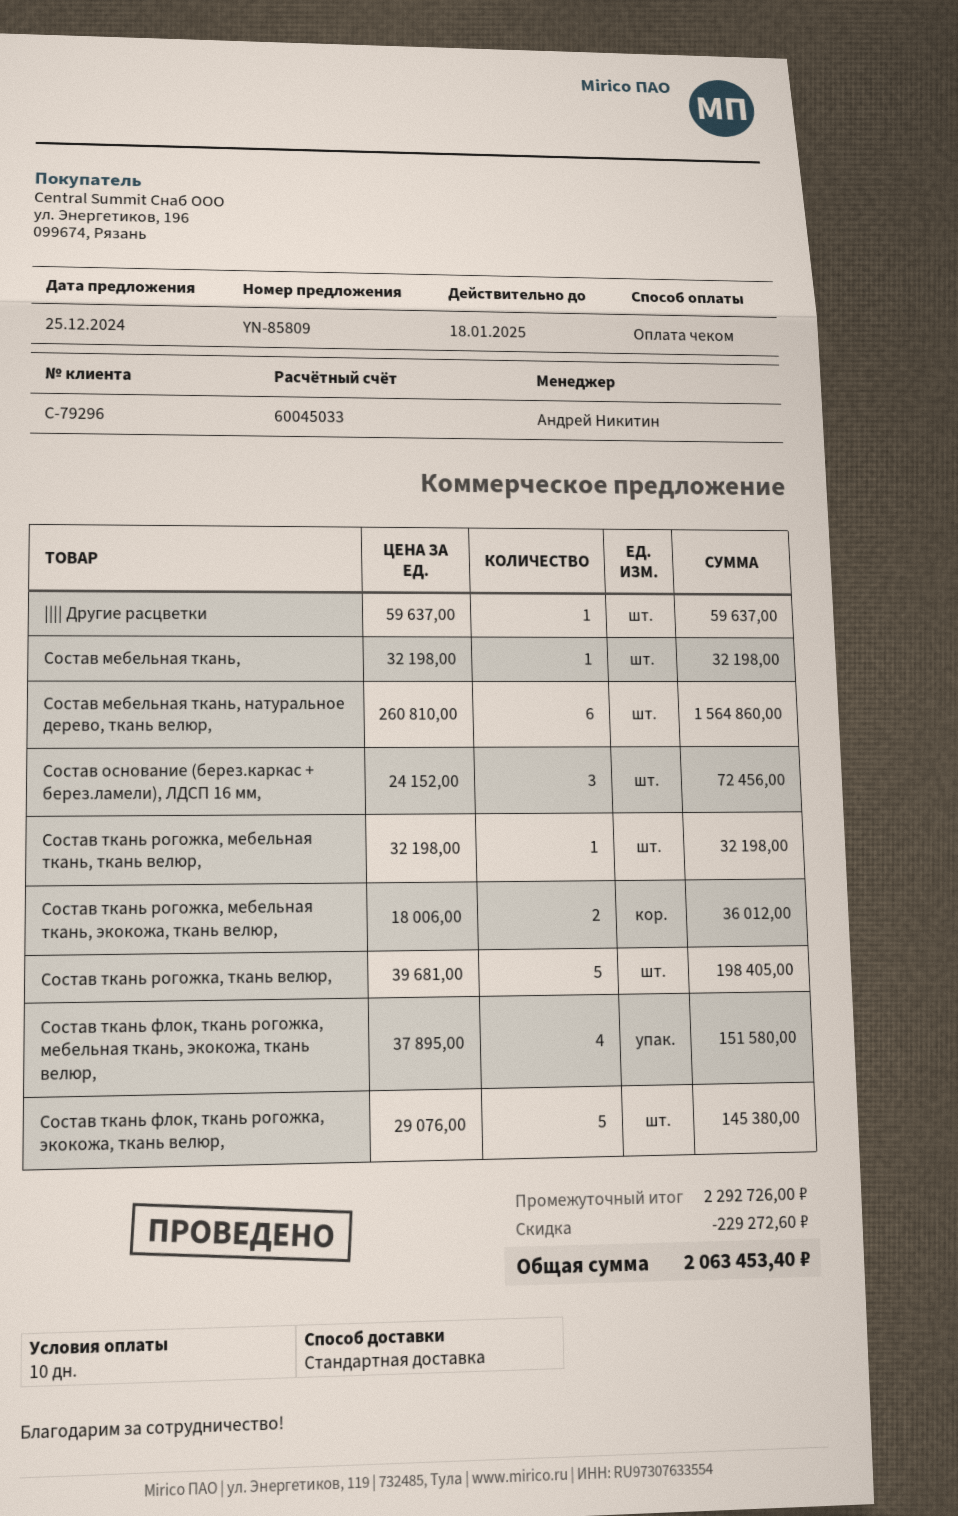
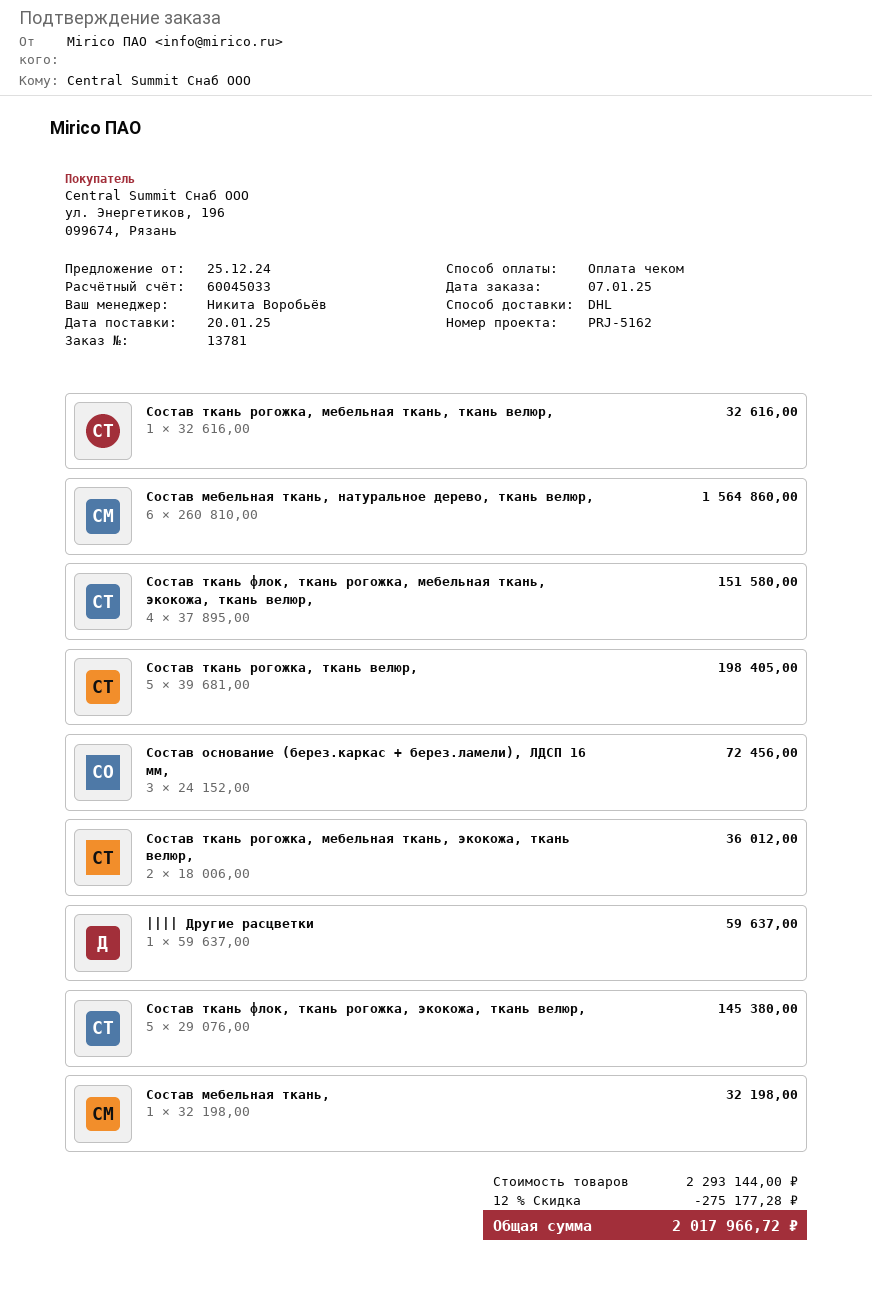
sales rep: Андрей Никитин -> Никита Воробьёв
shipping method: standard -> DHL
Состав ткань рогожка, мебельная ткань, ткань велюр,: 1 x 32198.00 = 32198.00 -> 1 x 32616.00 = 32616.00
subtotal: 2292726.00 -> 2293144.00
discount: 229272.60 -> 275177.28
total: 2063453.40 -> 2017966.72

